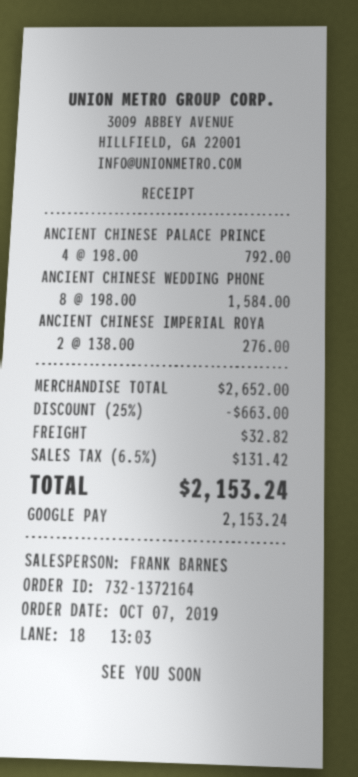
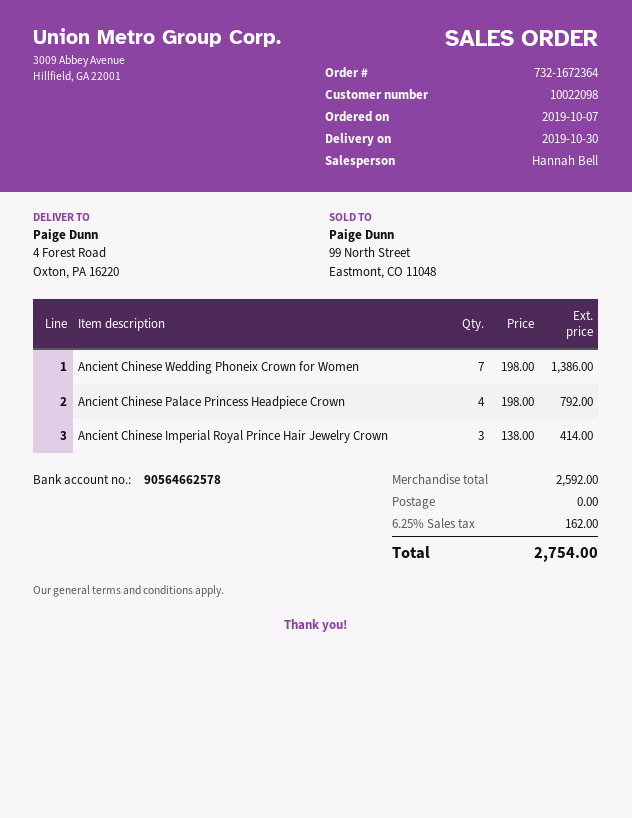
order number: 732-1372164 -> 732-1672364
sales rep: FRANK BARNES -> Hannah Bell
ANCIENT CHINESE WEDDING PHONE: 8 x 198.00 = 1584.00 -> 7 x 198.00 = 1386.00
ANCIENT CHINESE IMPERIAL ROYA: 2 x 138.00 = 276.00 -> 3 x 138.00 = 414.00
subtotal: 2652.00 -> 2592.00
discount: 25% = 663.00 -> none
shipping: 32.82 -> 0.00
tax: 6.5% = 131.42 -> 6.25% = 162.00
total: 2153.24 -> 2754.00

